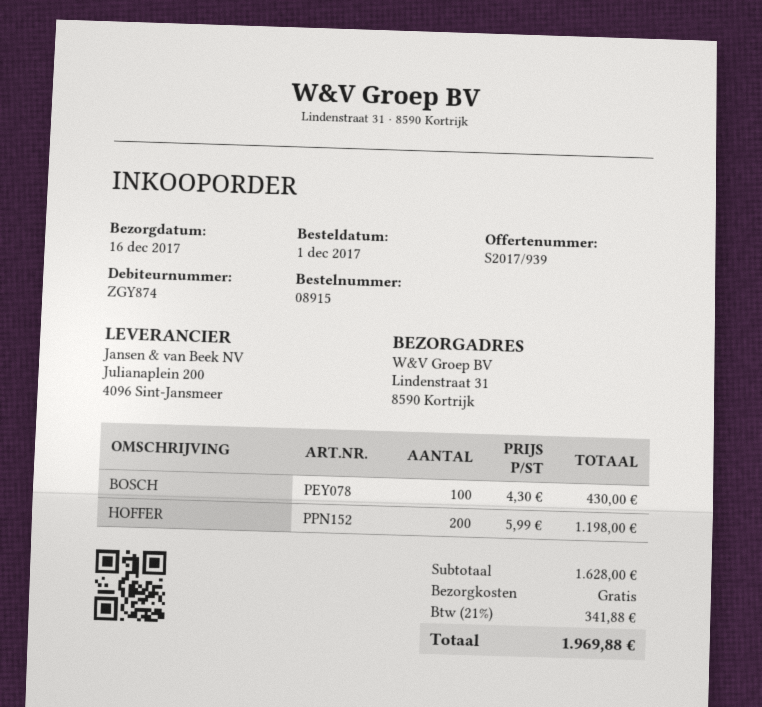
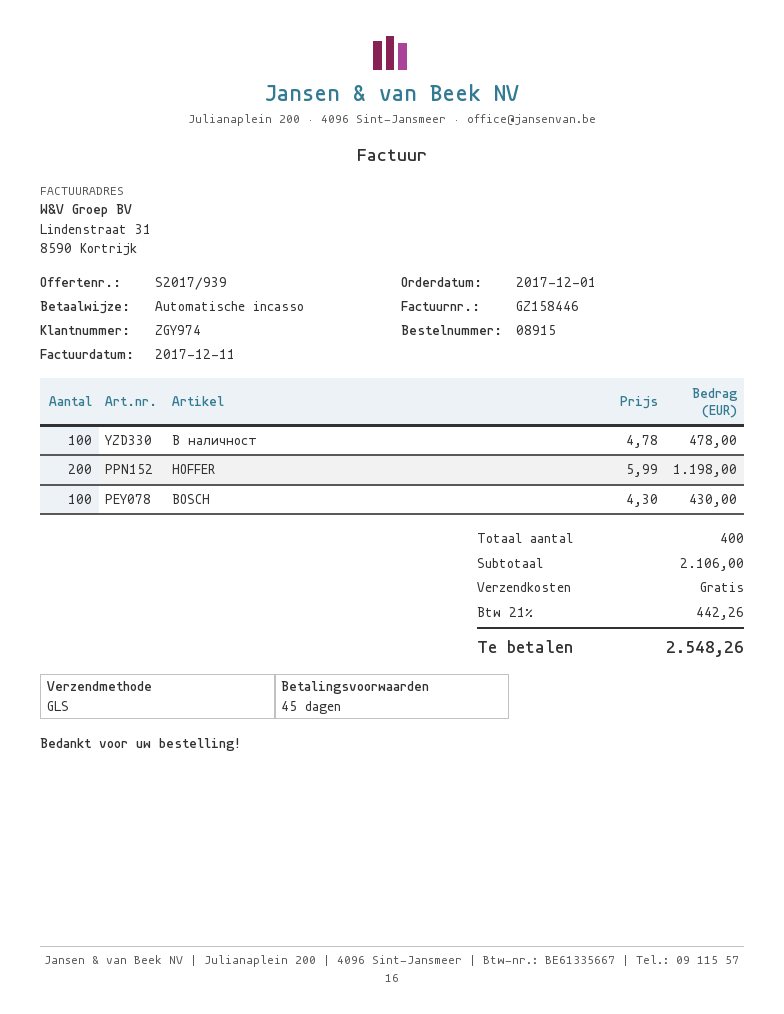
customer number: ZGY874 -> ZGY974
В наличност: none -> 100 x 4.78 = 478.00
subtotal: 1628.00 -> 2106.00
tax: 21% = 341.88 -> 21% = 442.26
total: 1969.88 -> 2548.26

